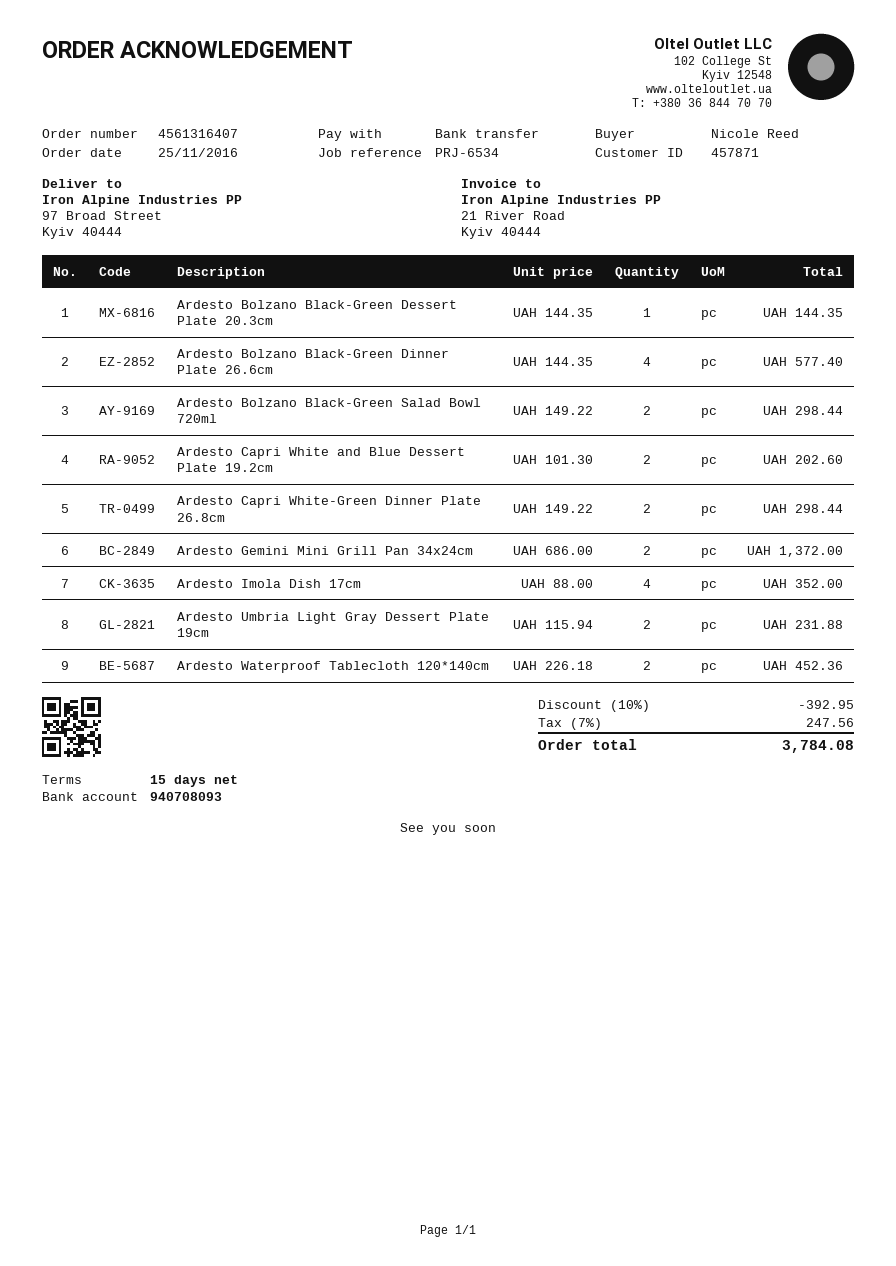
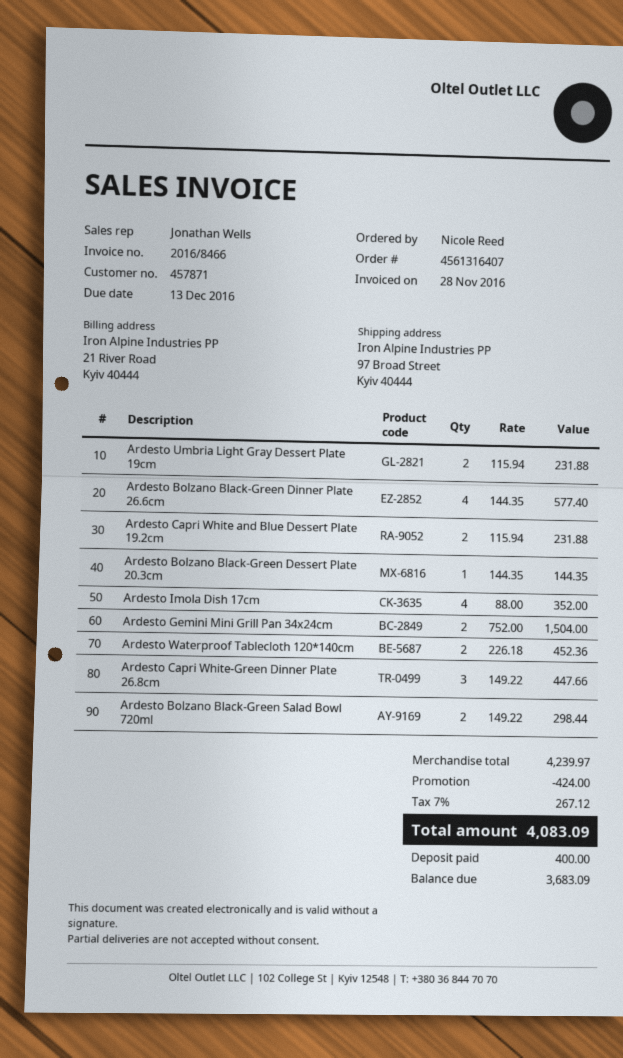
Ardesto Capri White and Blue Dessert Plate 19.2cm: 2 x 101.30 = 202.60 -> 2 x 115.94 = 231.88
Ardesto Capri White-Green Dinner Plate 26.8cm: 2 x 149.22 = 298.44 -> 3 x 149.22 = 447.66
Ardesto Gemini Mini Grill Pan 34х24cm: 2 x 686.00 = 1372.00 -> 2 x 752.00 = 1504.00
discount: 392.95 -> 424.00
tax: 7% = 247.56 -> 7% = 267.12
total: 3784.08 -> 4083.09

